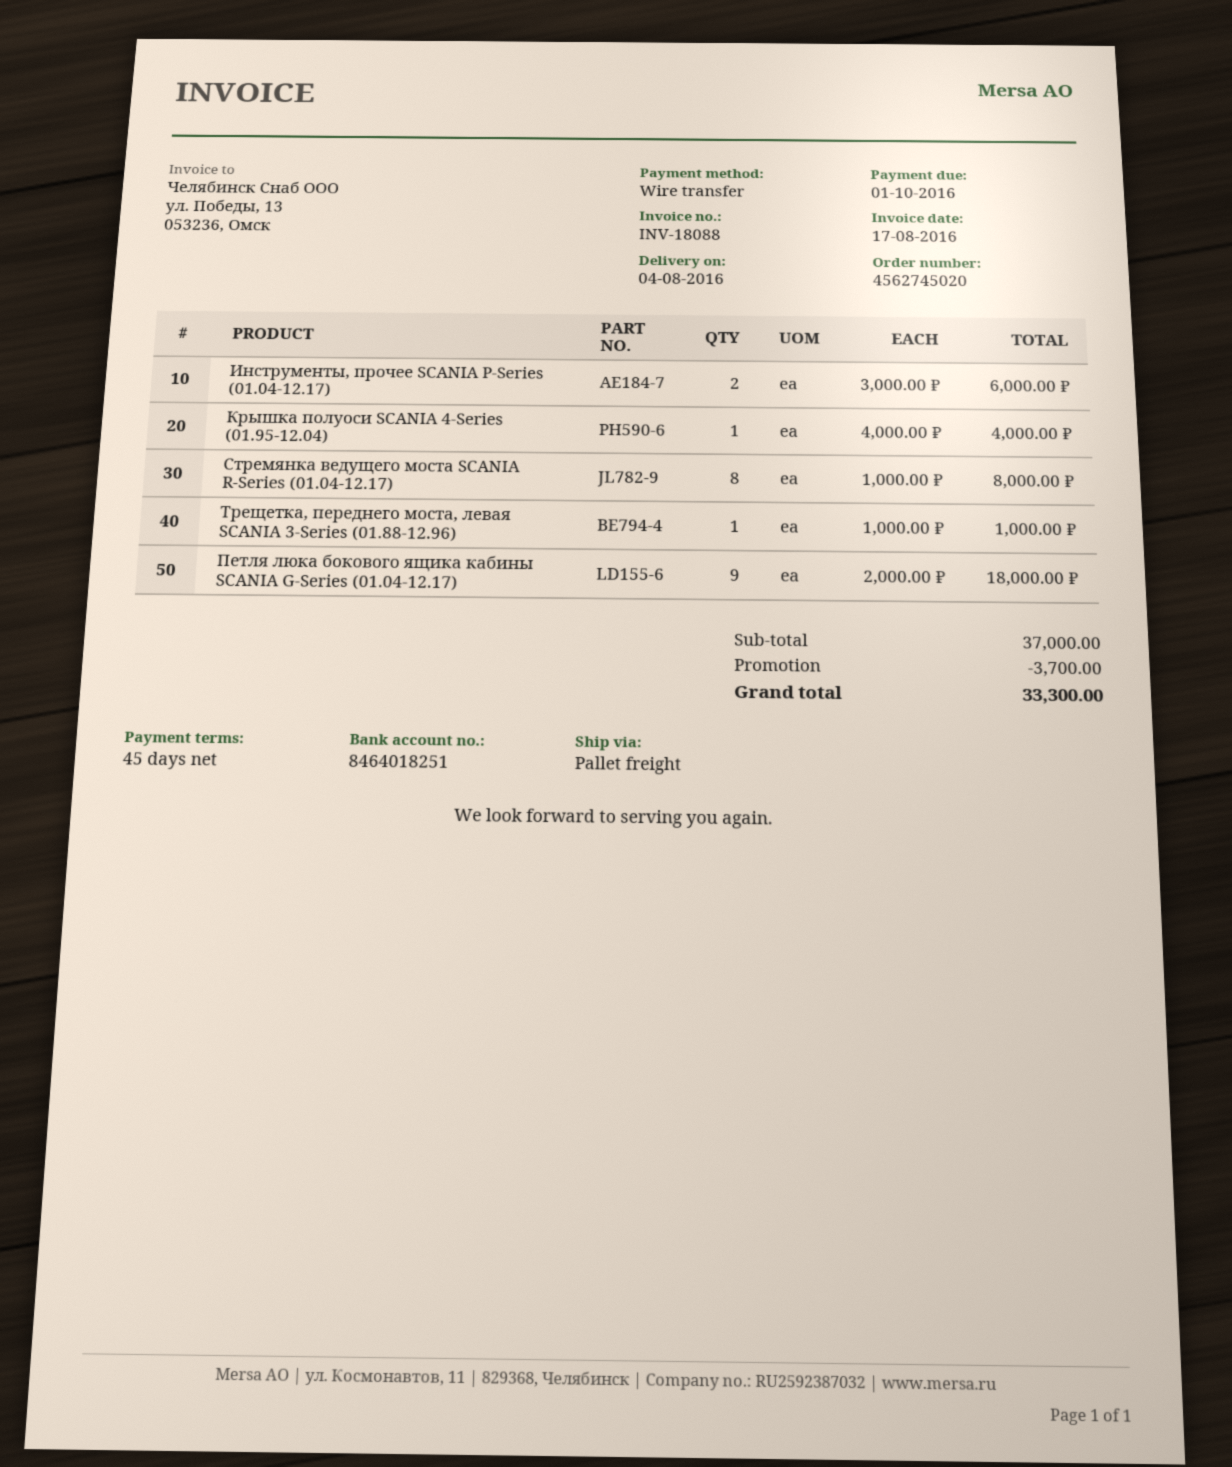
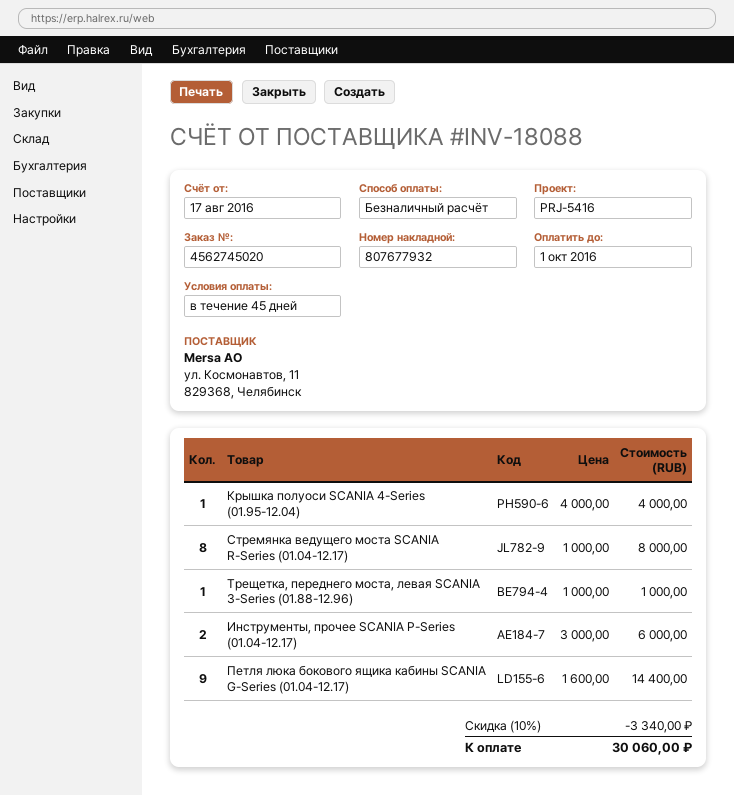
Петля люка бокового ящика кабины SCANIA G-Series (01.04-12.17): 9 x 2000.00 = 18000.00 -> 9 x 1600.00 = 14400.00
discount: 3700.00 -> 3340.00
total: 33300.00 -> 30060.00

